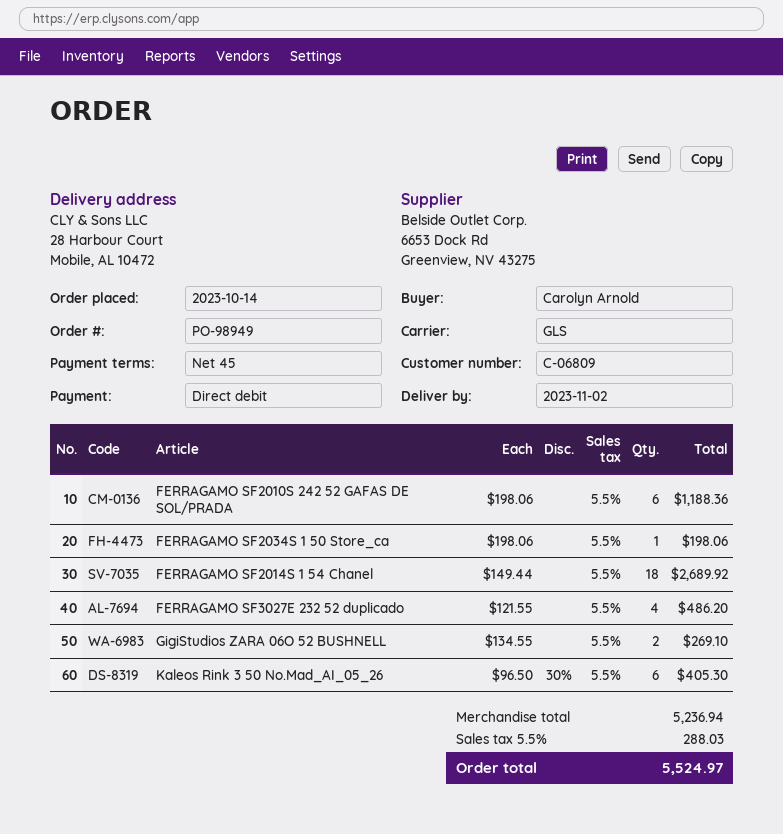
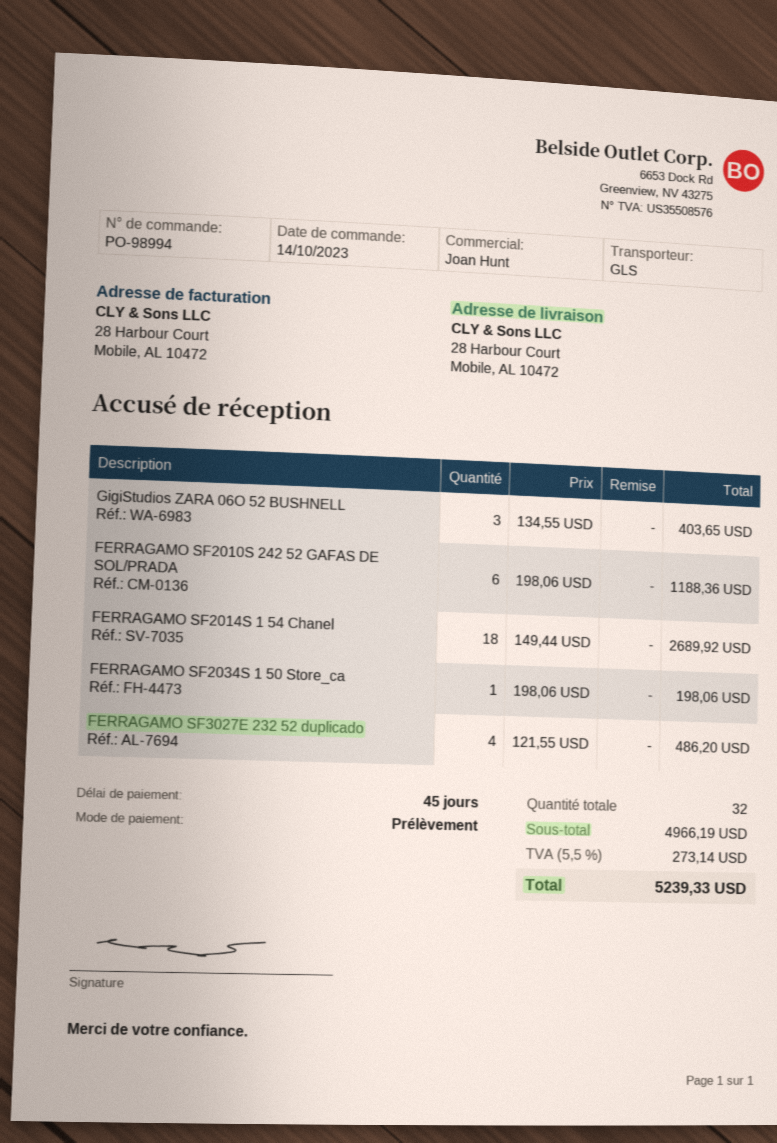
order number: PO-98949 -> PO-98994
GigiStudios ZARA 06O 52 BUSHNELL: 2 x 134.55 = 269.10 -> 3 x 134.55 = 403.65
Kaleos Rink 3 50 No.Mad_AI_05_26: 6 x 96.50 - 30% = 405.30 -> none
subtotal: 5236.94 -> 4966.19
tax: 5.5% = 288.03 -> 5.5% = 273.14
total: 5524.97 -> 5239.33

